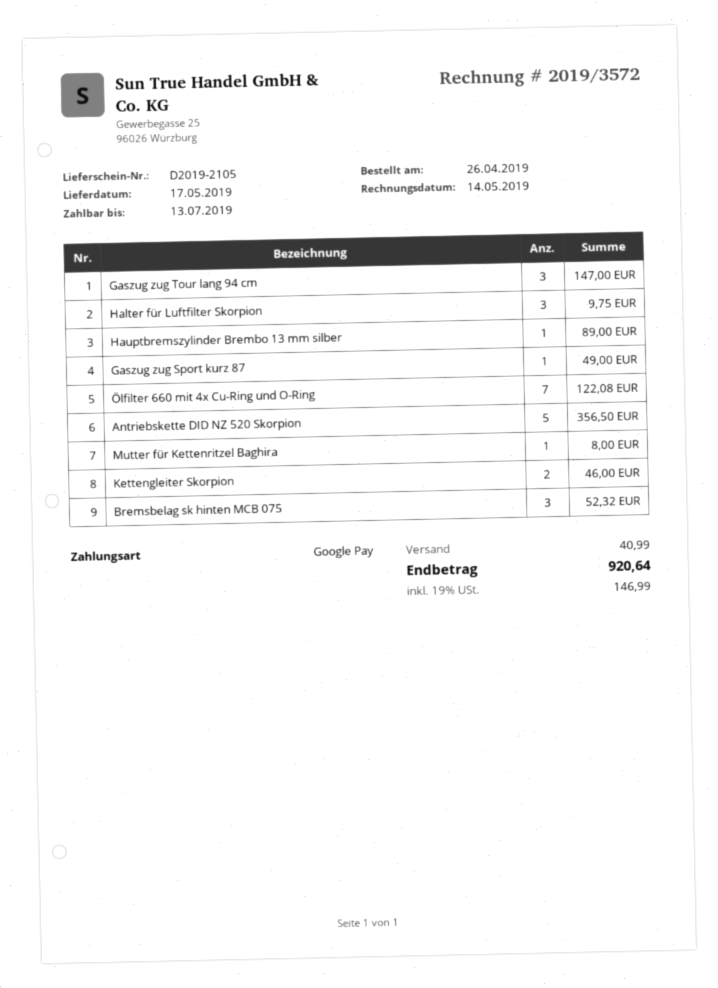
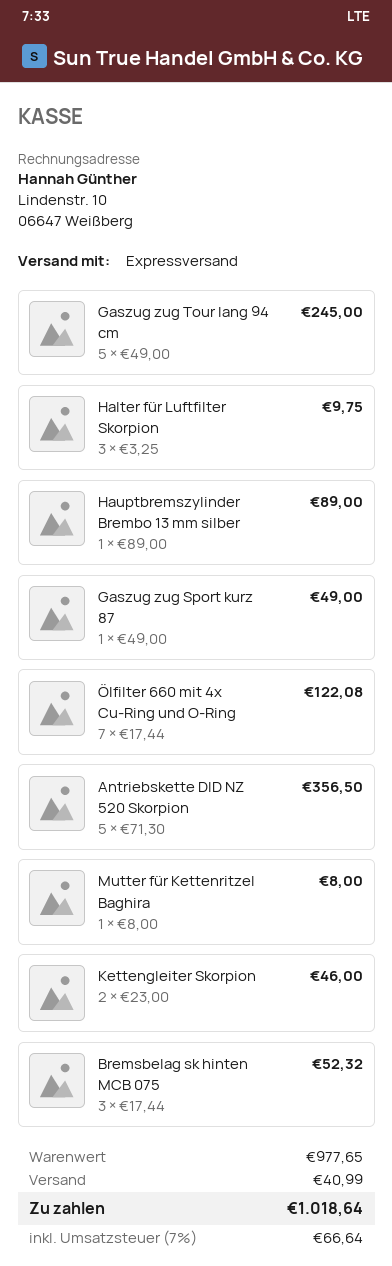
Gaszug zug Tour lang 94 cm: 3 for 147.00 -> 5 for 245.00
tax: 19% = 146.99 -> 7% = 66.64
total: 920.64 -> 1018.64

